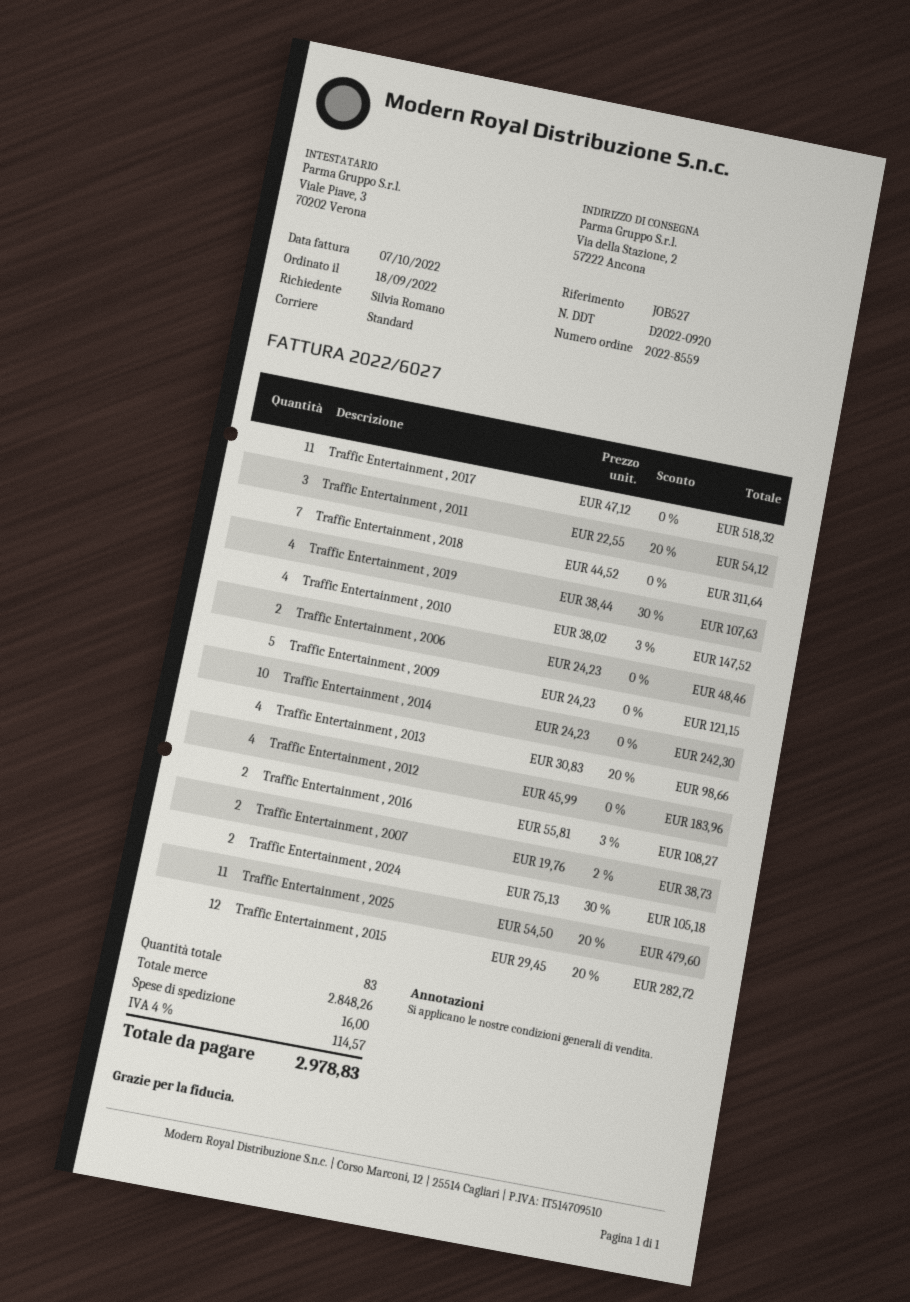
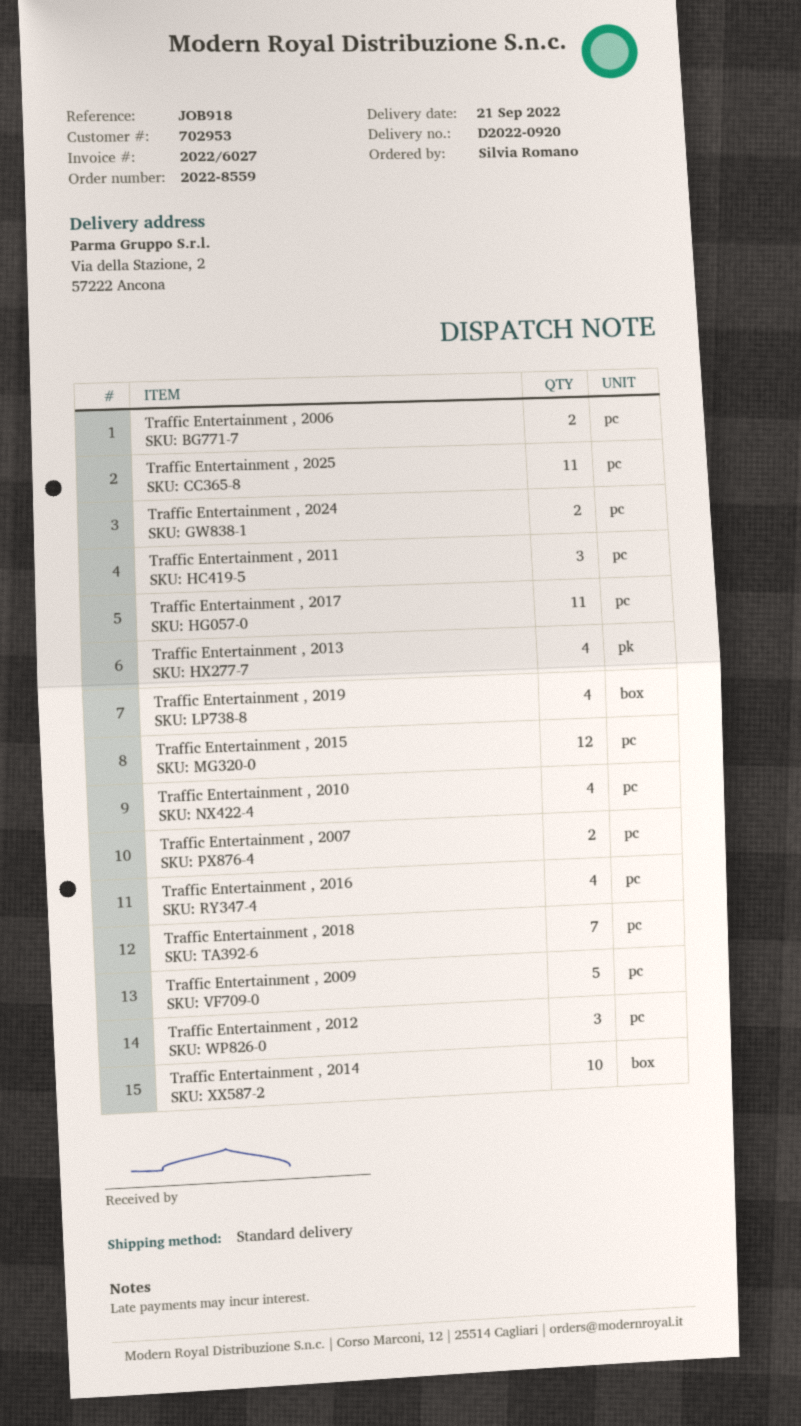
reference: JOB527 -> JOB918
Traffic Entertainment , 2012: 4 -> 3
Traffic Entertainment , 2016: 2 -> 4

